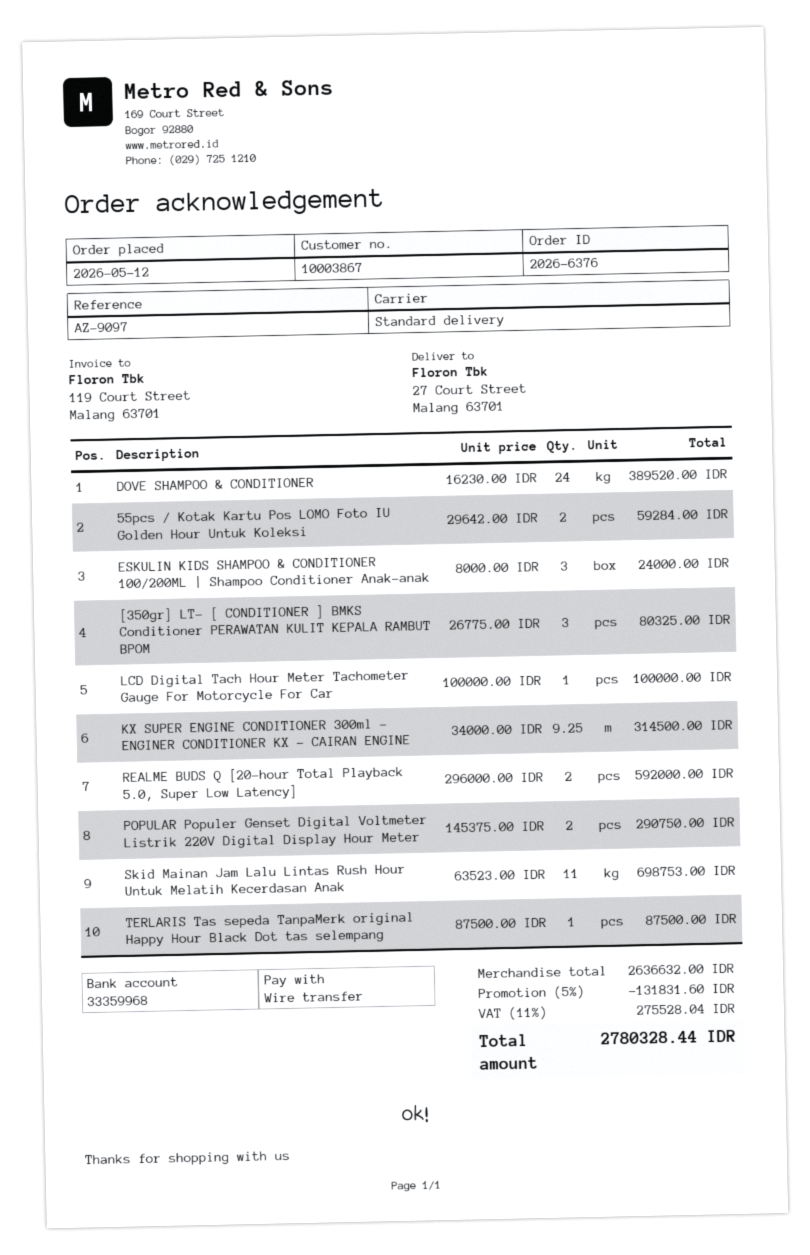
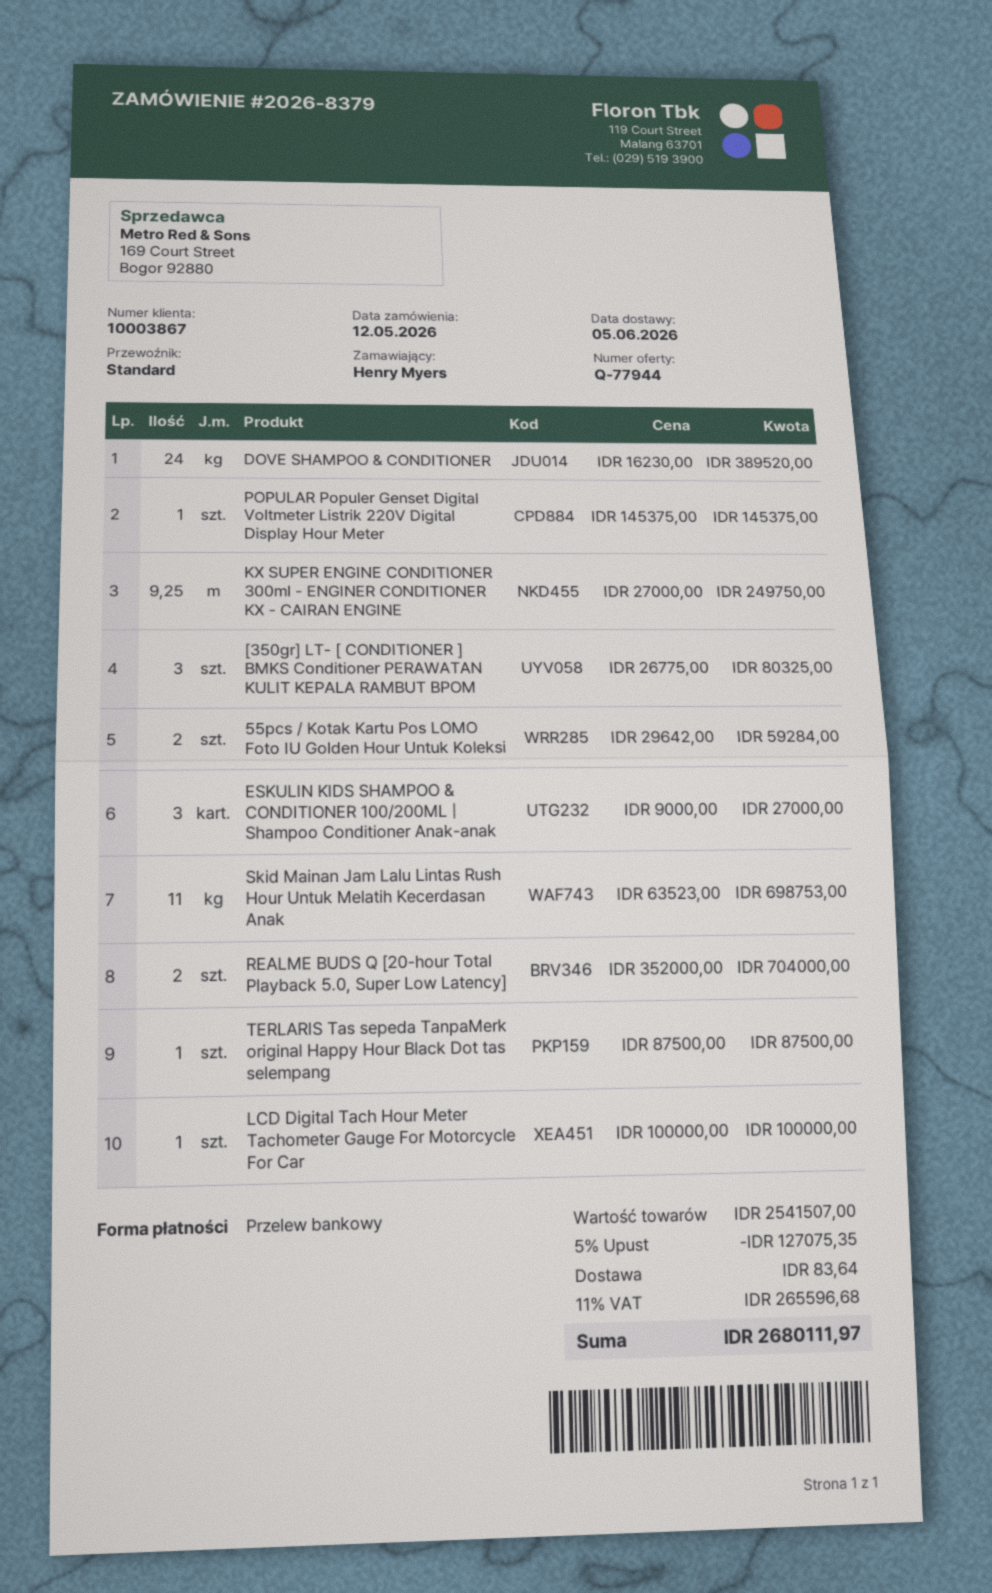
order number: 2026-6376 -> 2026-8379
ESKULIN KIDS SHAMPOO & CONDITIONER 100/200ML | Shampoo Conditioner Anak-anak: 3 x 8000.00 = 24000.00 -> 3 x 9000.00 = 27000.00
KX SUPER ENGINE CONDITIONER 300ml - ENGINER CONDITIONER KX - CAIRAN ENGINE: 9.25 x 34000.00 = 314500.00 -> 9.25 x 27000.00 = 249750.00
REALME BUDS Q [20-hour Total Playback 5.0, Super Low Latency]: 2 x 296000.00 = 592000.00 -> 2 x 352000.00 = 704000.00
POPULAR Populer Genset Digital Voltmeter Listrik 220V Digital Display Hour Meter: 2 x 145375.00 = 290750.00 -> 1 x 145375.00 = 145375.00
subtotal: 2636632.00 -> 2541507.00
discount: 5% = 131831.60 -> 5% = 127075.35
shipping: none -> 83.64
tax: 11% = 275528.04 -> 11% = 265596.68
total: 2780328.44 -> 2680111.97

